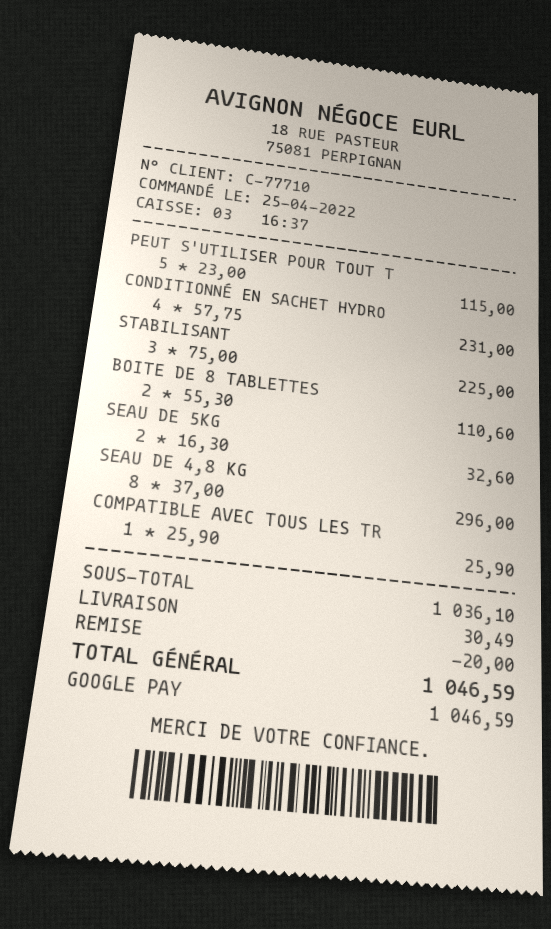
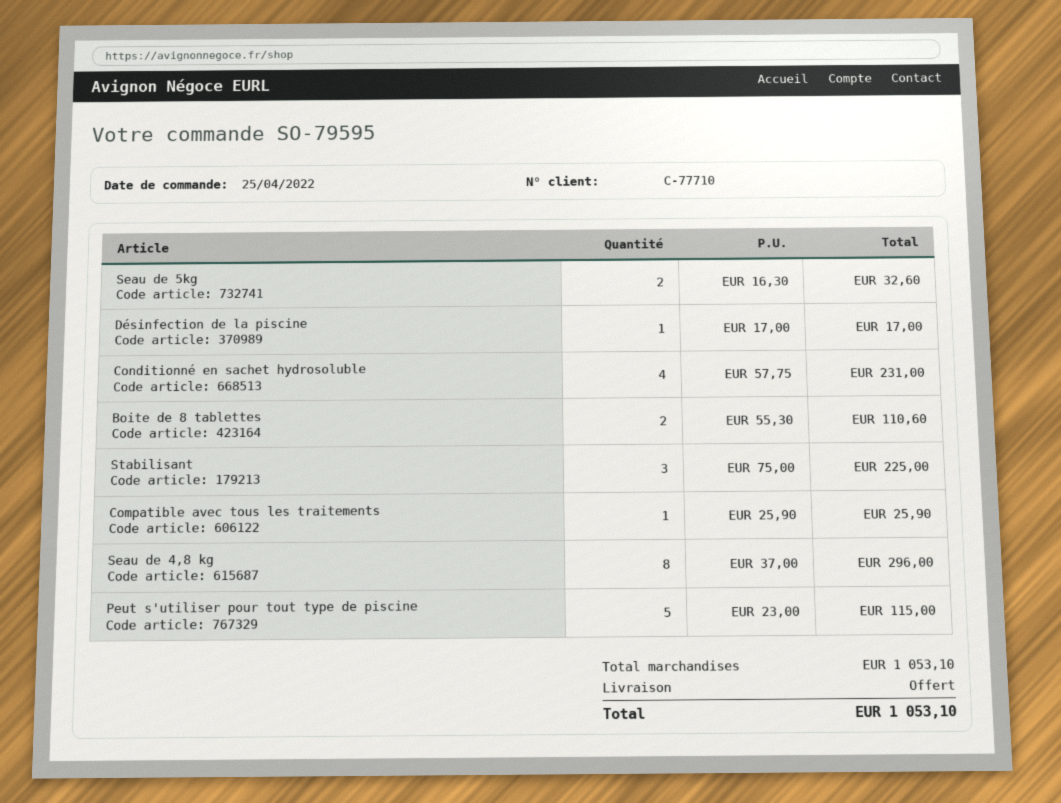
Désinfection de la piscine: none -> 1 x 17.00 = 17.00
subtotal: 1036.10 -> 1053.10
discount: 20.00 -> none
shipping: 30.49 -> 0.00
total: 1046.59 -> 1053.10

